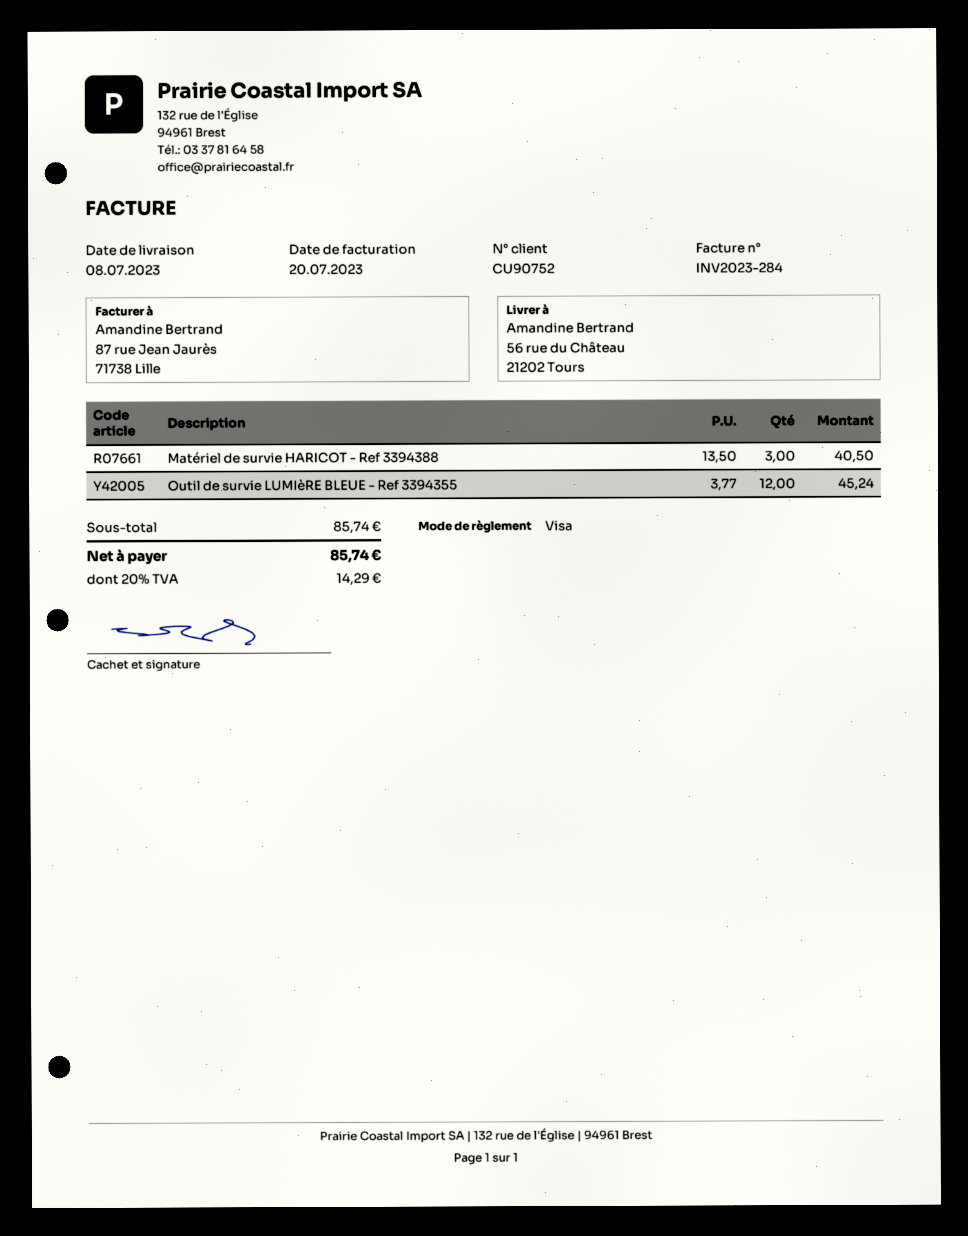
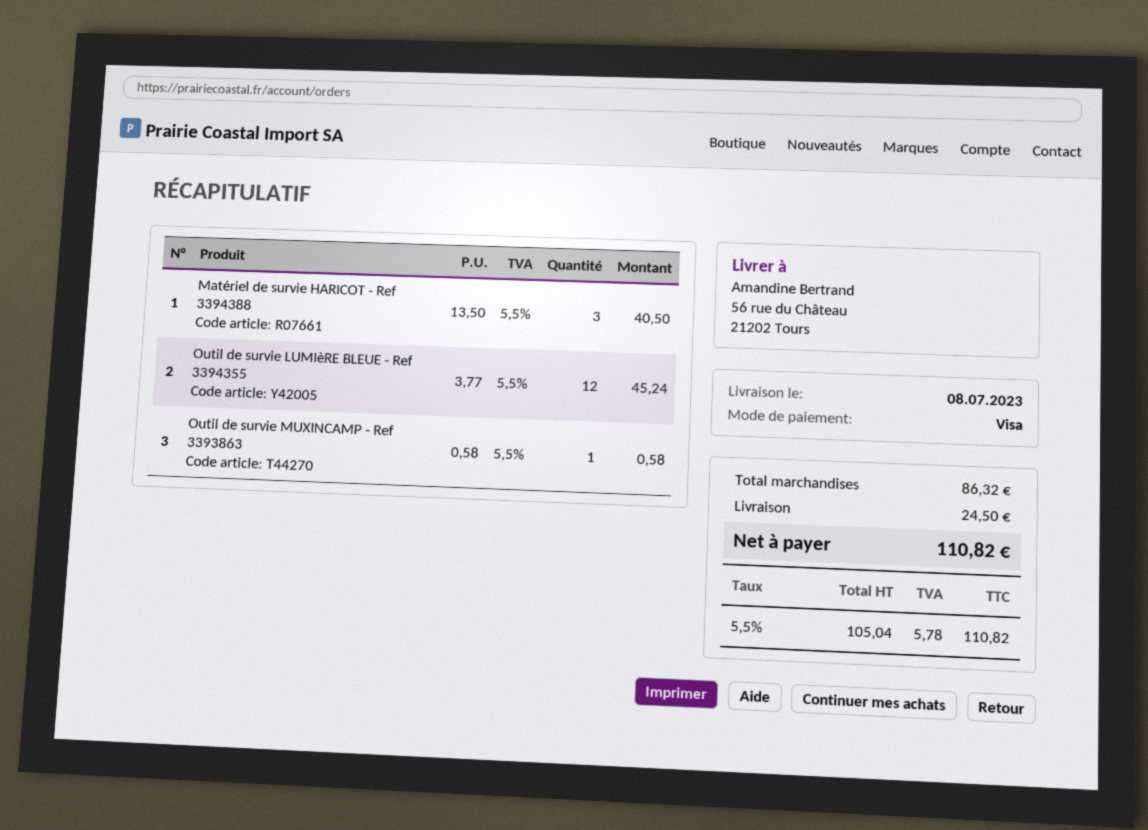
Outil de survie MUXINCAMP - Ref 3393863: none -> 1 x 0.58 = 0.58
subtotal: 85.74 -> 86.32
shipping: none -> 24.50
tax: 20% = 14.29 -> 5.5% = 5.78
total: 85.74 -> 110.82

